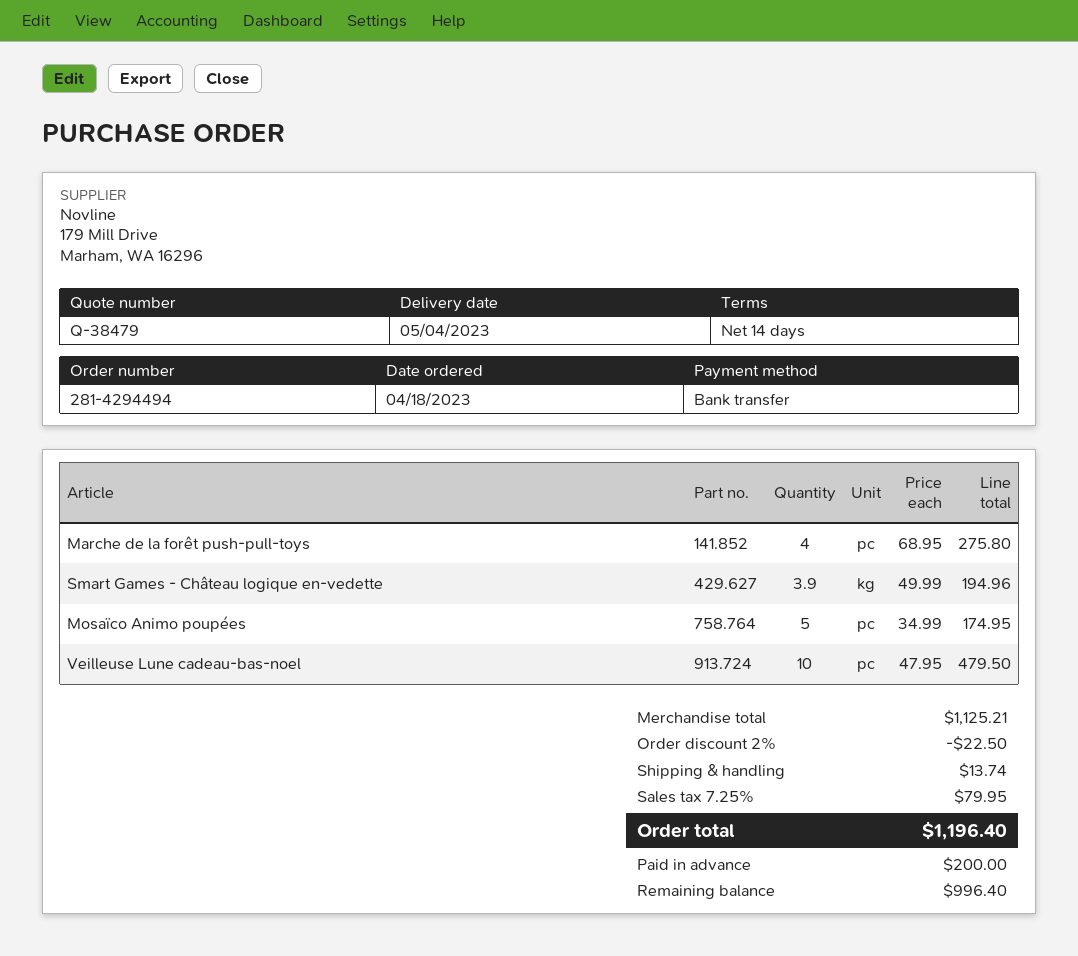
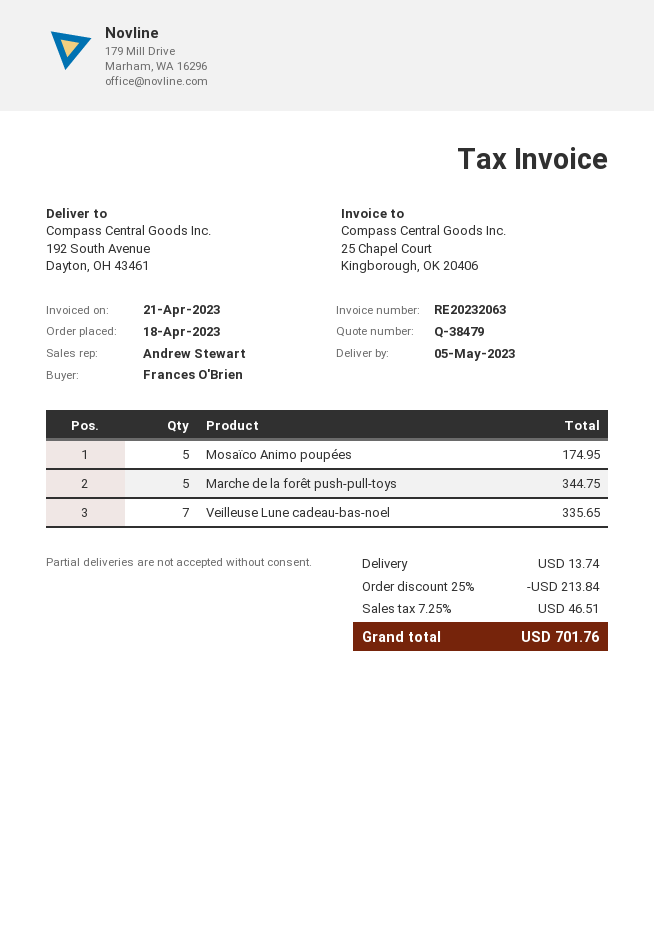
delivery date: 2023-05-04 -> 2023-05-05
Marche de la forêt push-pull-toys: 4 for 275.80 -> 5 for 344.75
Smart Games - Château logique en-vedette: 3.9 for 194.96 -> none
Veilleuse Lune cadeau-bas-noel: 10 for 479.50 -> 7 for 335.65
discount: 2% = 22.50 -> 25% = 213.84
tax: 7.25% = 79.95 -> 7.25% = 46.51
total: 1196.40 -> 701.76

